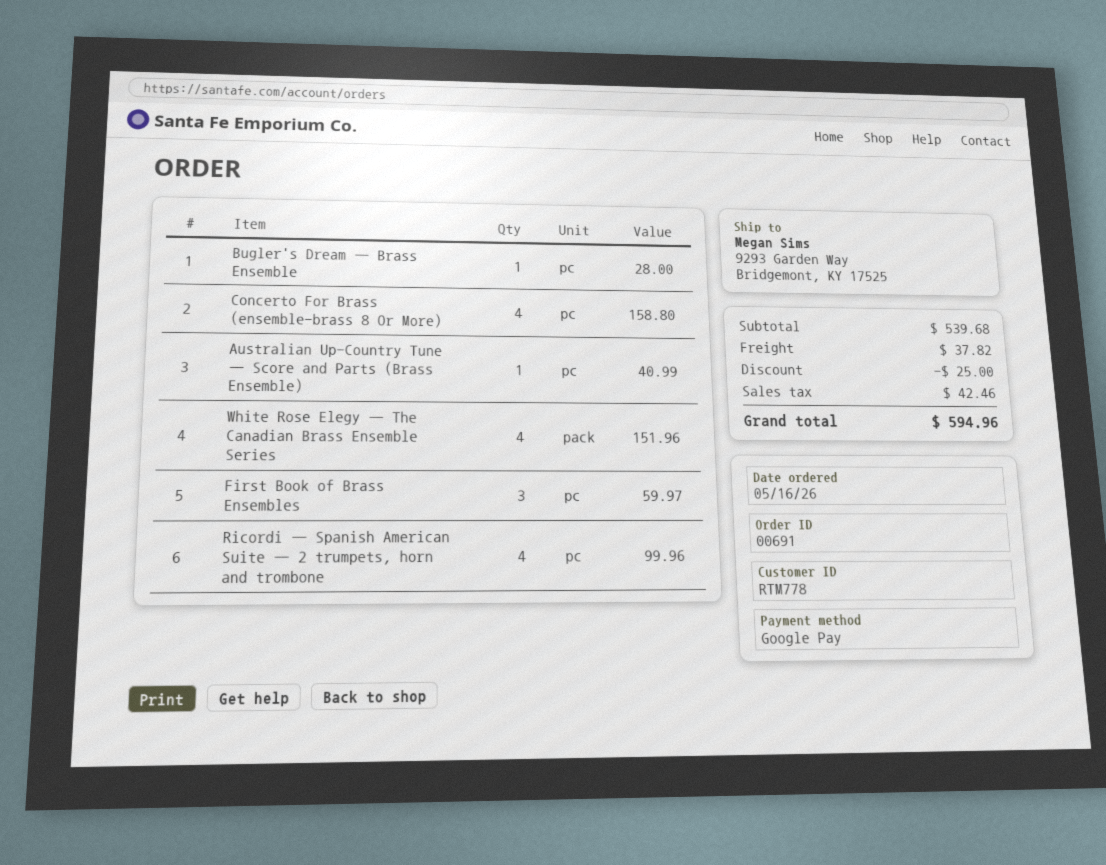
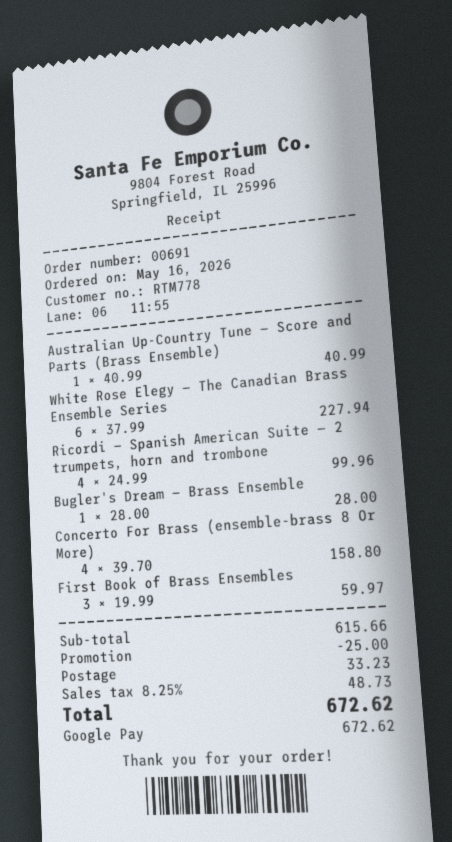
White Rose Elegy — The Canadian Brass Ensemble Series: 4 for 151.96 -> 6 for 227.94
subtotal: 539.68 -> 615.66
shipping: 37.82 -> 33.23
tax: 42.46 -> 48.73
total: 594.96 -> 672.62

